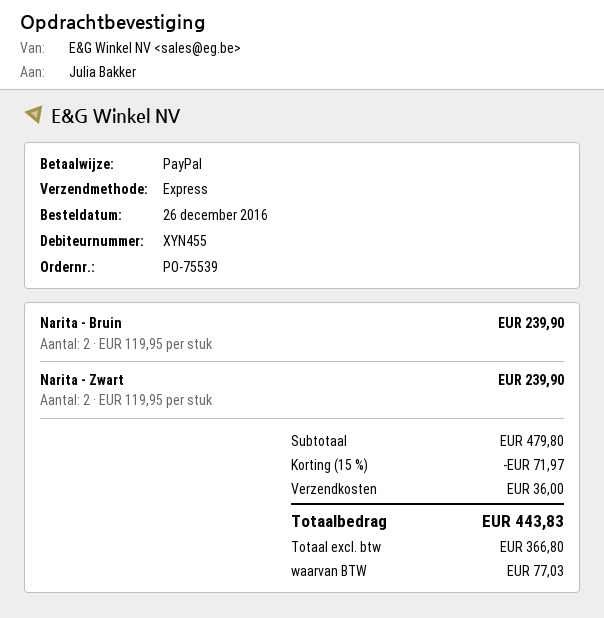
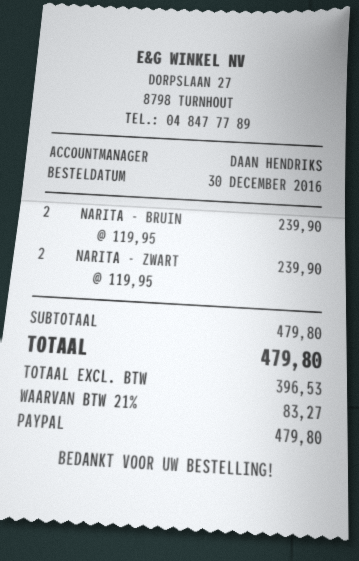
order date: 2016-12-26 -> 2016-12-30
discount: 15% = 71.97 -> none
shipping: 36.00 -> none
net: 366.80 -> 396.53
tax: 77.03 -> 83.27
total: 443.83 -> 479.80

